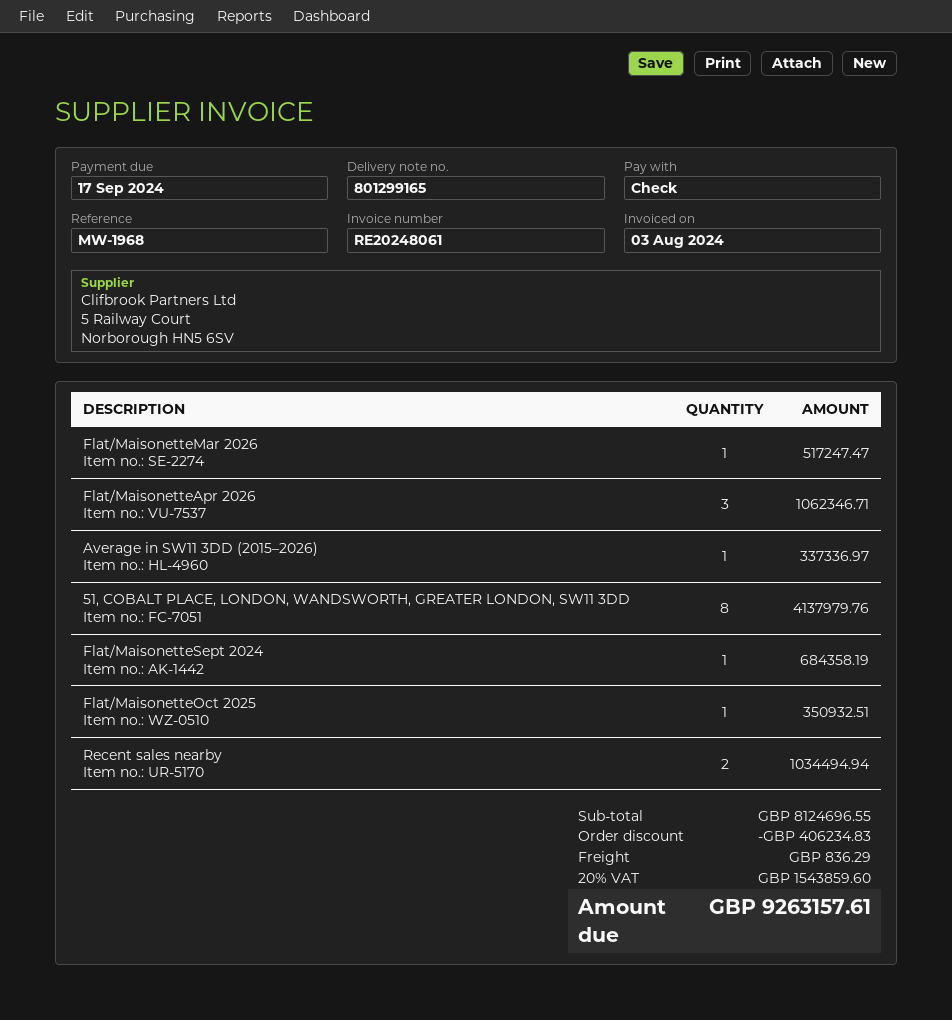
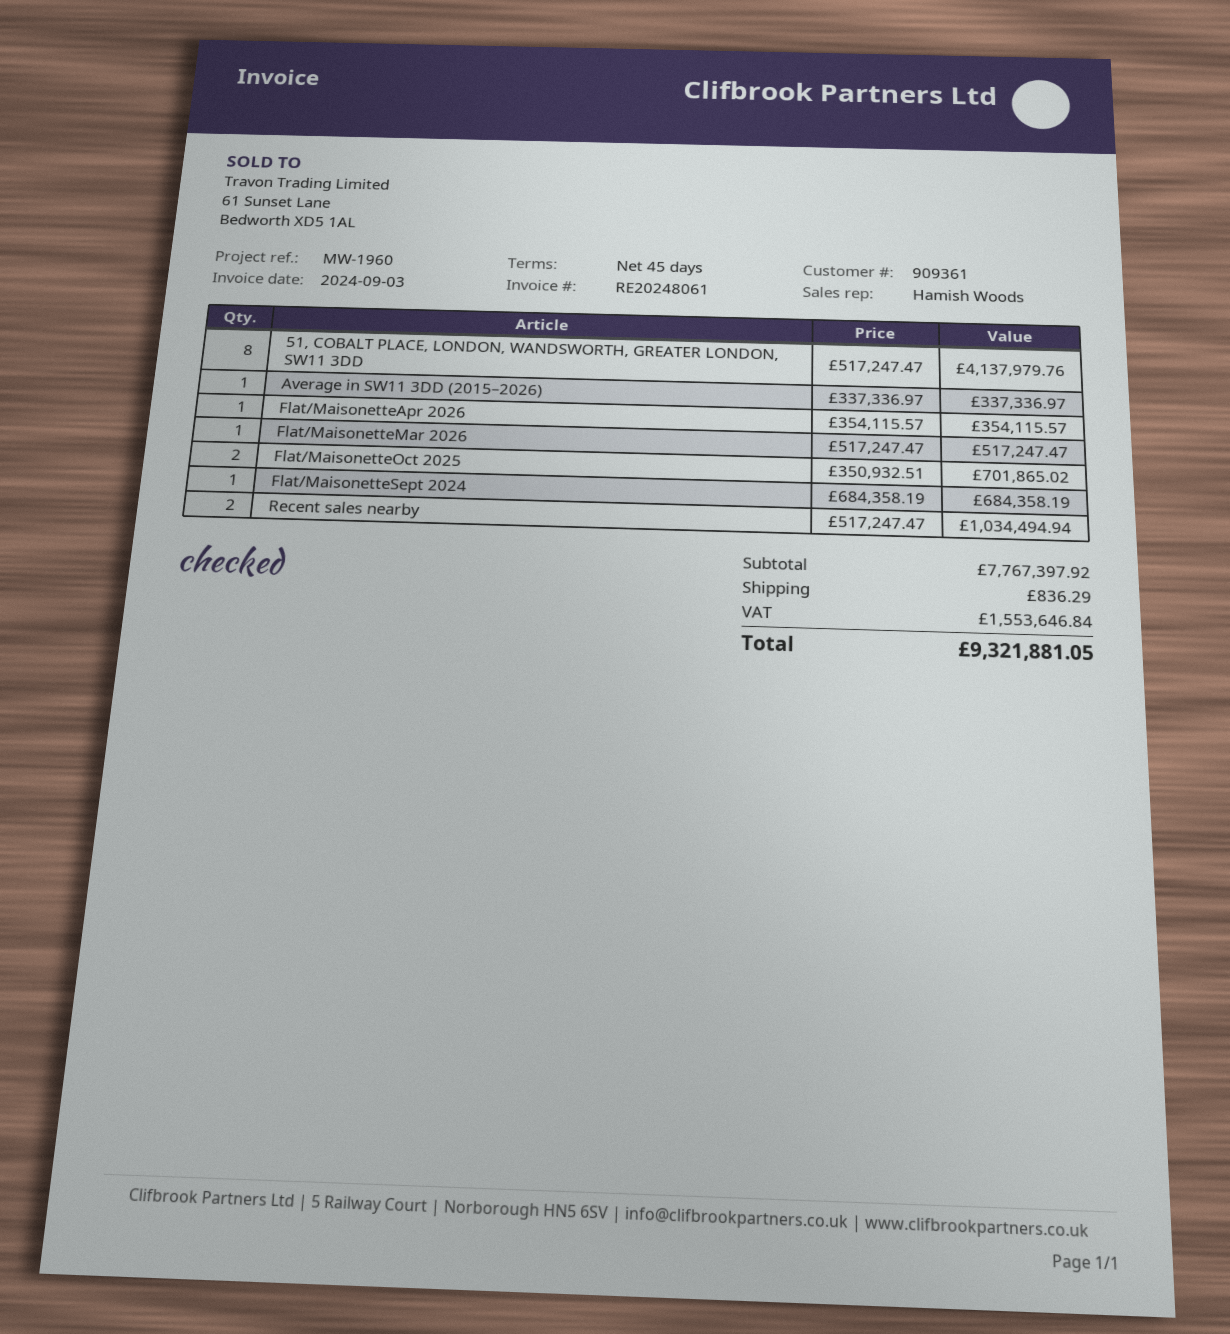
invoice date: 2024-08-03 -> 2024-09-03
reference: MW-1968 -> MW-1960
Flat/MaisonetteApr 2026: 3 for 1062346.71 -> 1 for 354115.57
Flat/MaisonetteOct 2025: 1 for 350932.51 -> 2 for 701865.02
subtotal: 8124696.55 -> 7767397.92
discount: 406234.83 -> none
tax: 1543859.60 -> 1553646.84
total: 9263157.61 -> 9321881.05

